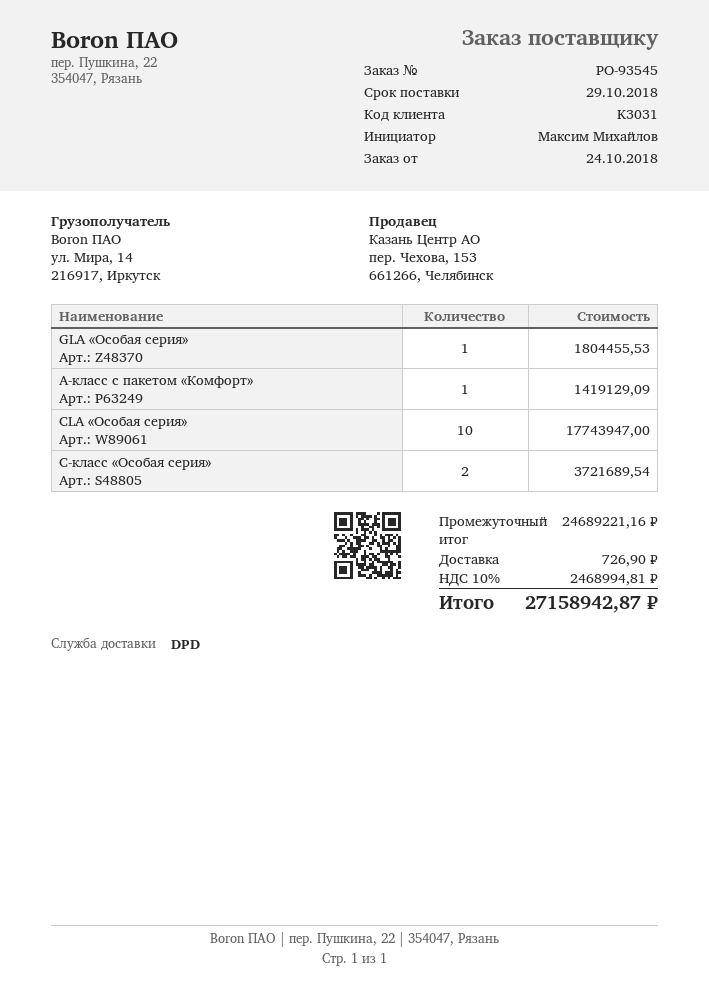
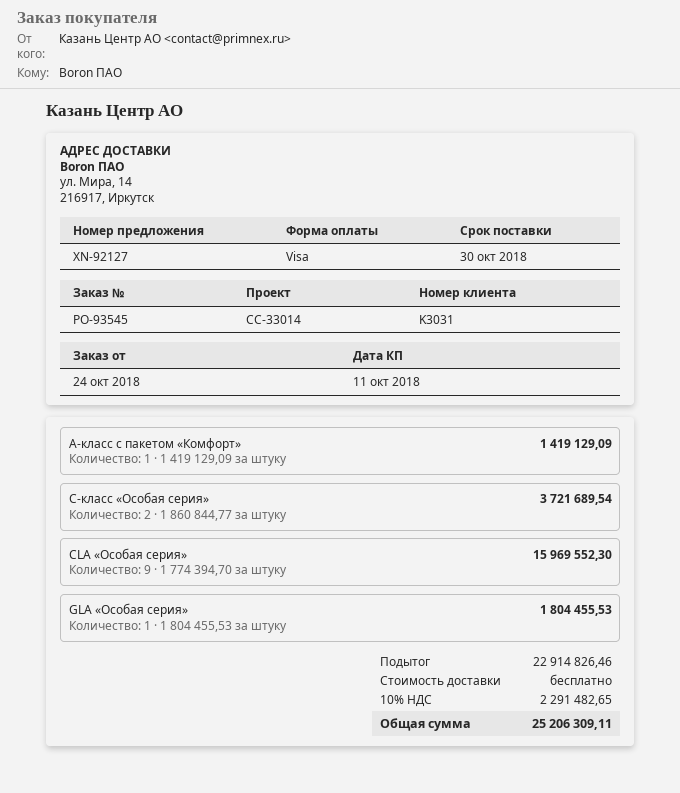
delivery date: 2018-10-29 -> 2018-10-30
CLA «Особая серия»: 10 for 17743947.00 -> 9 for 15969552.30
subtotal: 24689221.16 -> 22914826.46
shipping: 726.90 -> 0.00
tax: 10% = 2468994.81 -> 10% = 2291482.65
total: 27158942.87 -> 25206309.11

